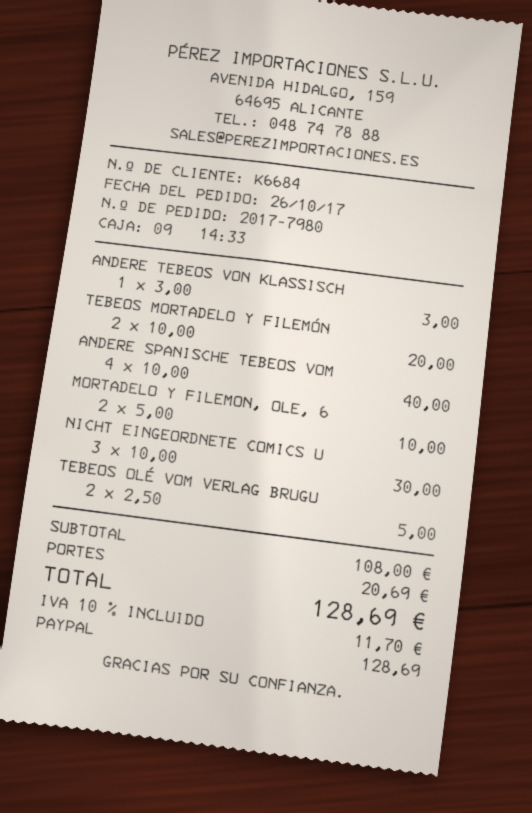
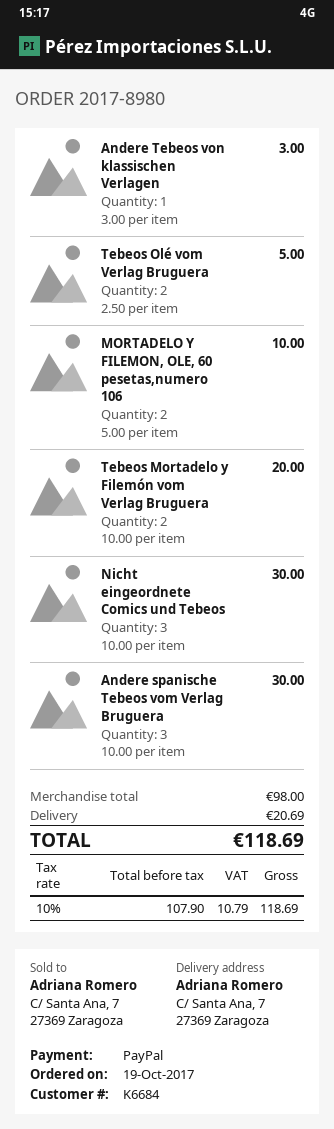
order number: 2017-7980 -> 2017-8980
order date: 2017-10-26 -> 2017-10-19
ANDERE SPANISCHE TEBEOS VOM: 4 x 10.00 = 40.00 -> 3 x 10.00 = 30.00
subtotal: 108.00 -> 98.00
tax: 10% = 11.70 -> 10% = 10.79
total: 128.69 -> 118.69

